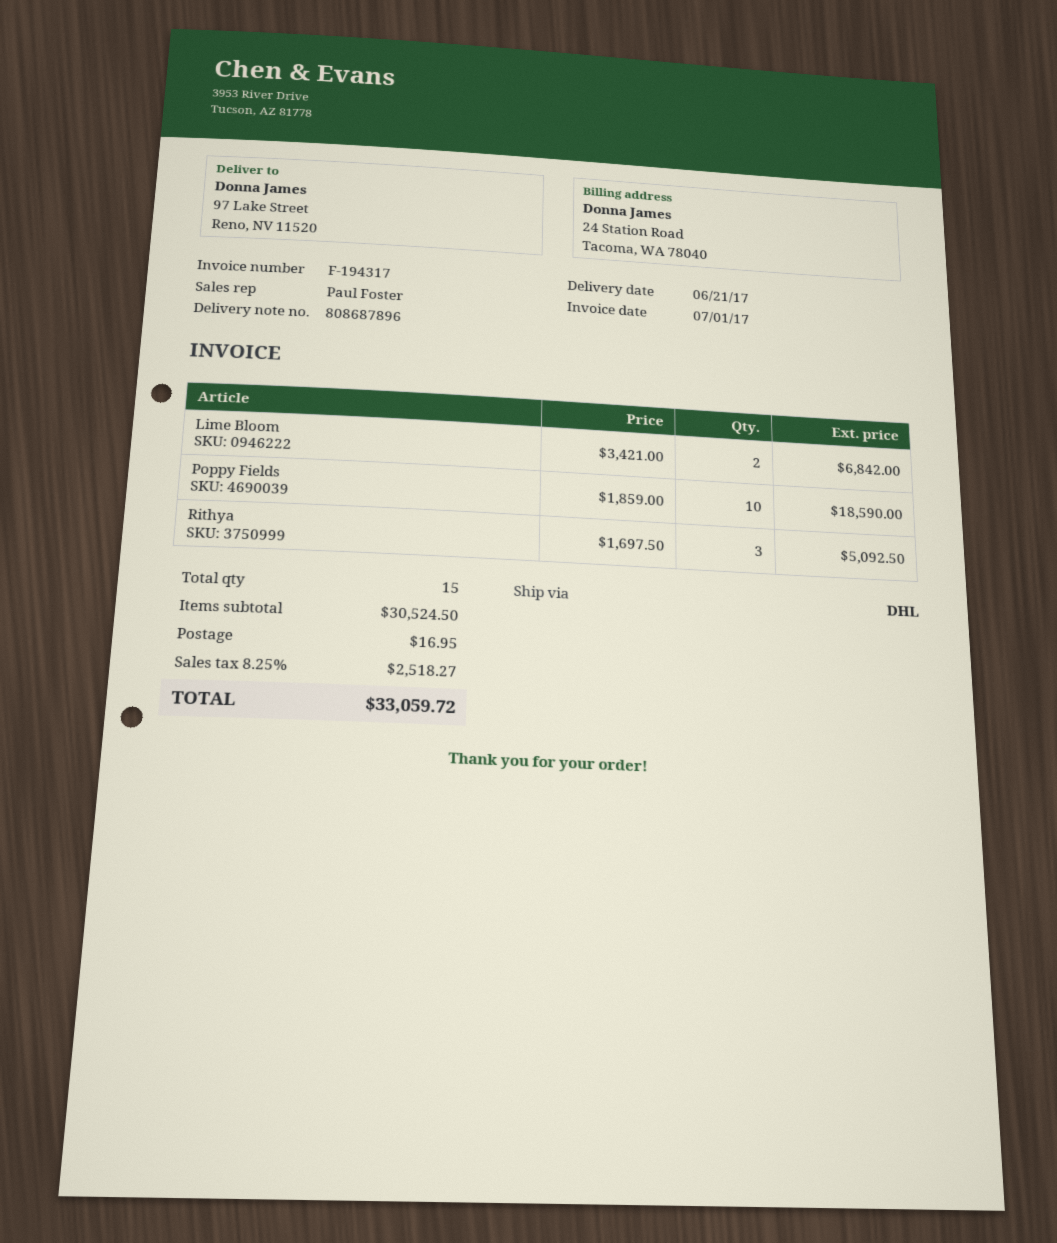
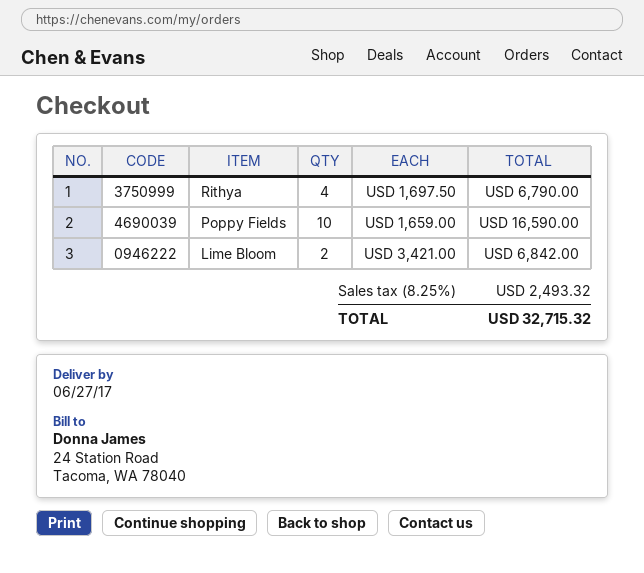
delivery date: 2017-06-21 -> 2017-06-27
Poppy Fields: 10 x 1859.00 = 18590.00 -> 10 x 1659.00 = 16590.00
Rithya: 3 x 1697.50 = 5092.50 -> 4 x 1697.50 = 6790.00
shipping: 16.95 -> none
tax: 8.25% = 2518.27 -> 8.25% = 2493.32
total: 33059.72 -> 32715.32

